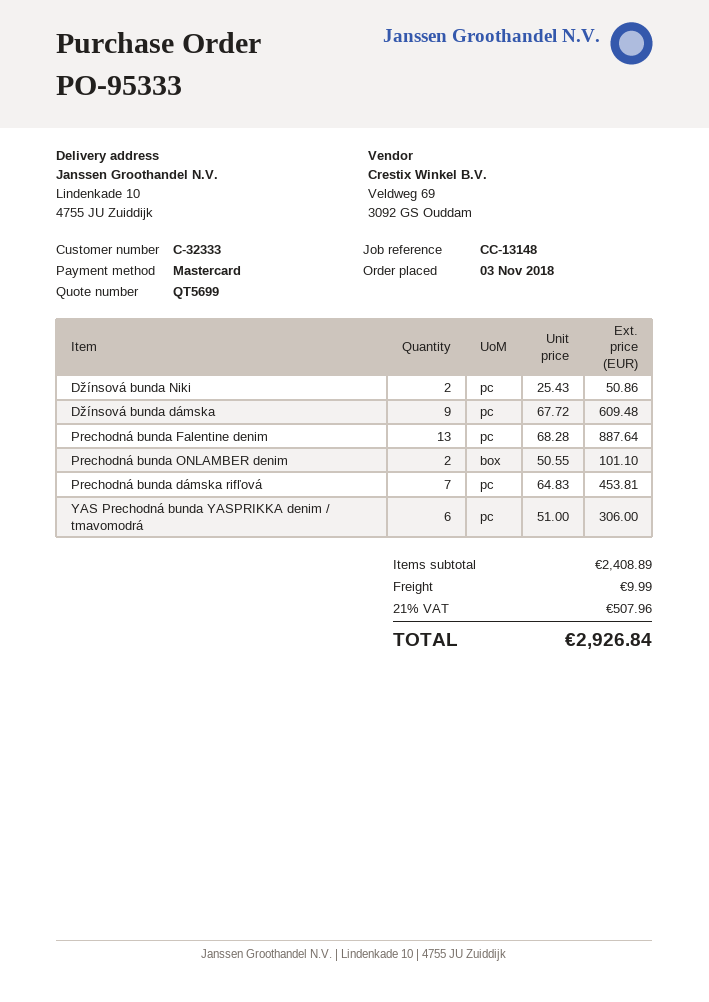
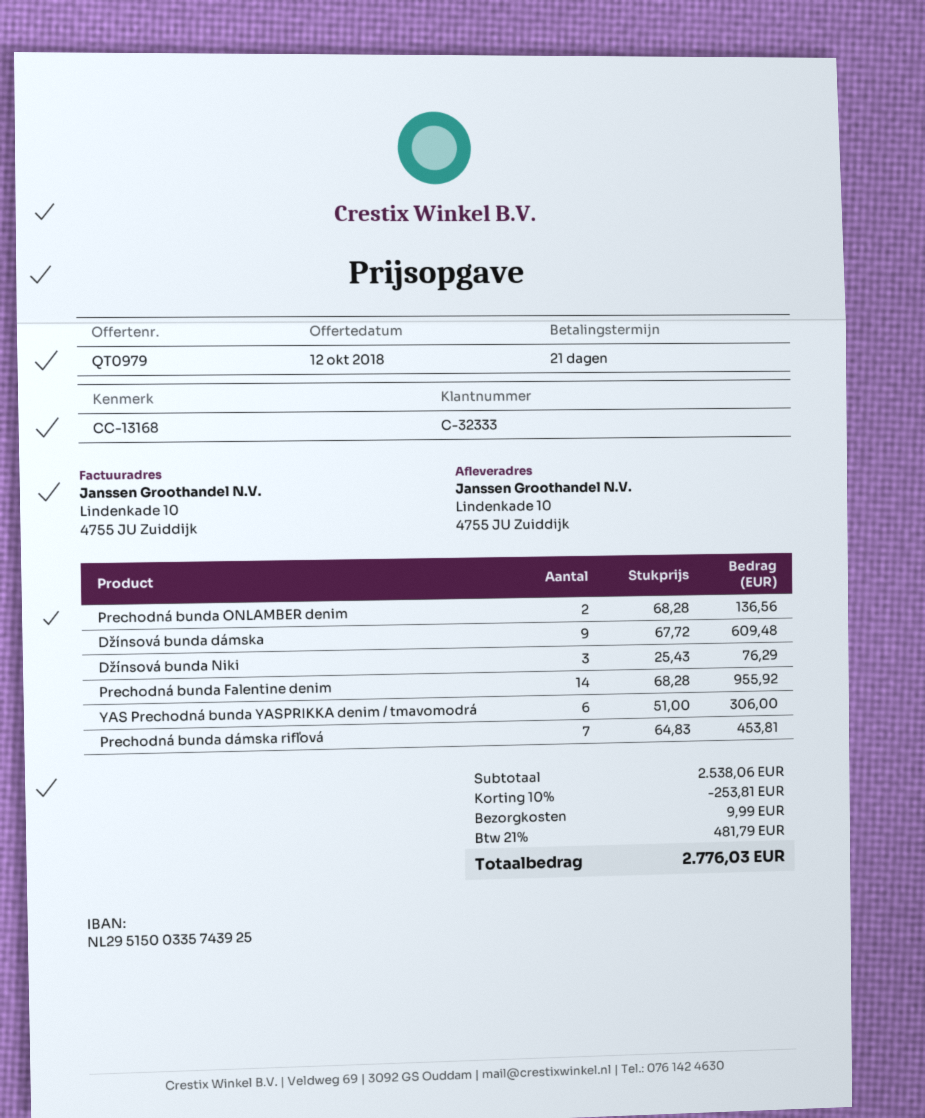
quote number: QT5699 -> QT0979
reference: CC-13148 -> CC-13168
Džínsová bunda Niki: 2 x 25.43 = 50.86 -> 3 x 25.43 = 76.29
Prechodná bunda Falentine denim: 13 x 68.28 = 887.64 -> 14 x 68.28 = 955.92
Prechodná bunda ONLAMBER denim: 2 x 50.55 = 101.10 -> 2 x 68.28 = 136.56
subtotal: 2408.89 -> 2538.06
discount: none -> 10% = 253.81
tax: 21% = 507.96 -> 21% = 481.79
total: 2926.84 -> 2776.03

